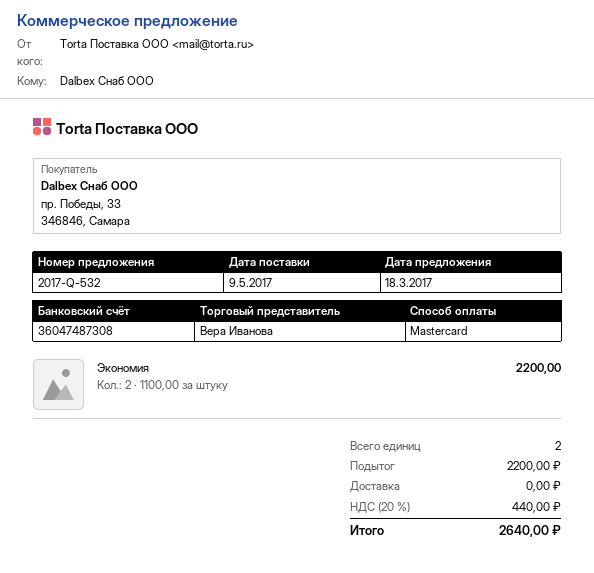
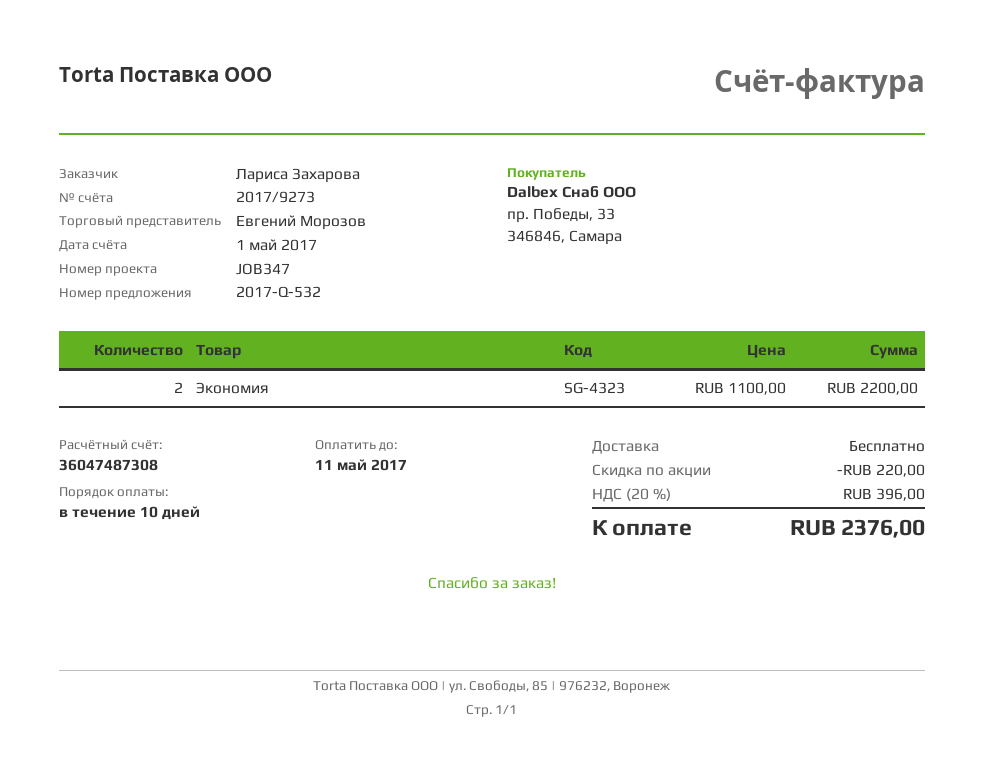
sales rep: Вера Иванова -> Евгений Морозов
discount: none -> 220.00
tax: 20% = 440.00 -> 20% = 396.00
total: 2640.00 -> 2376.00

